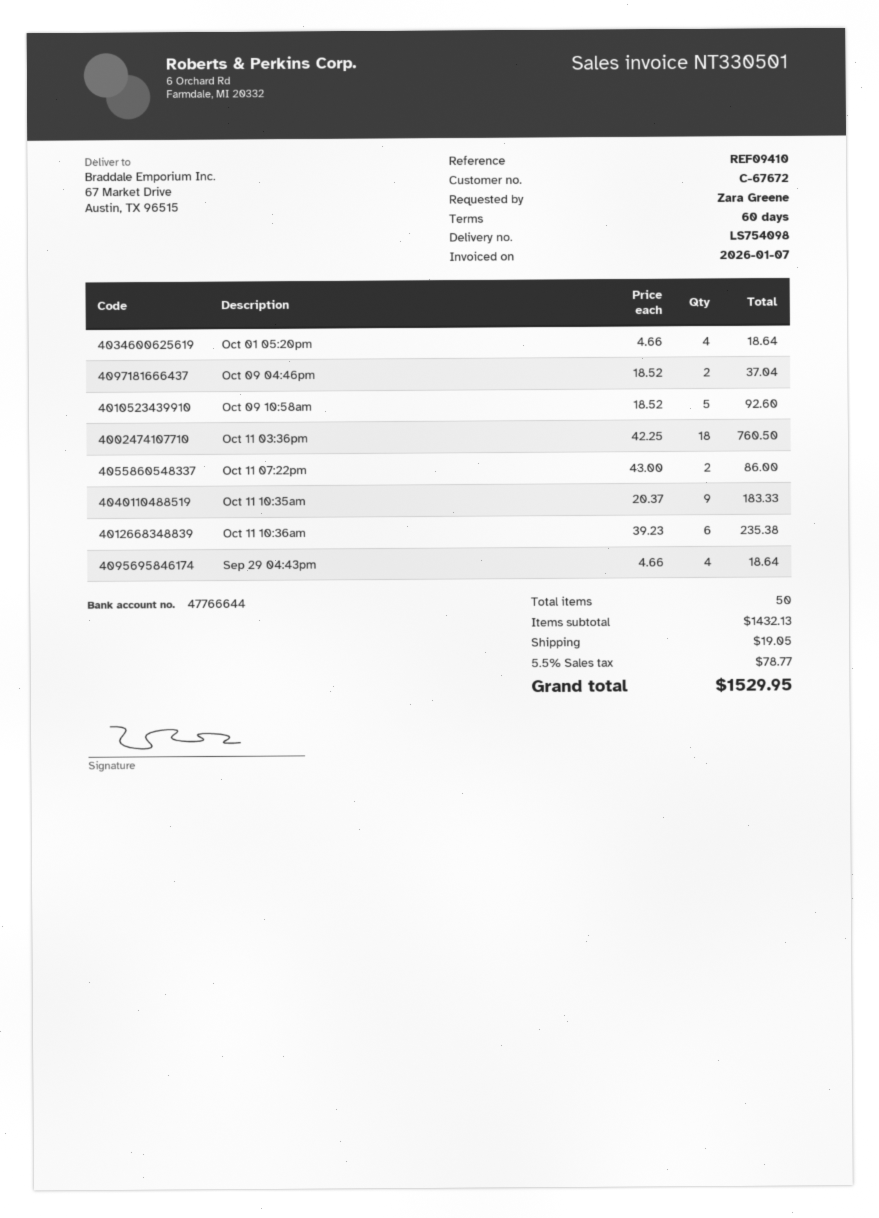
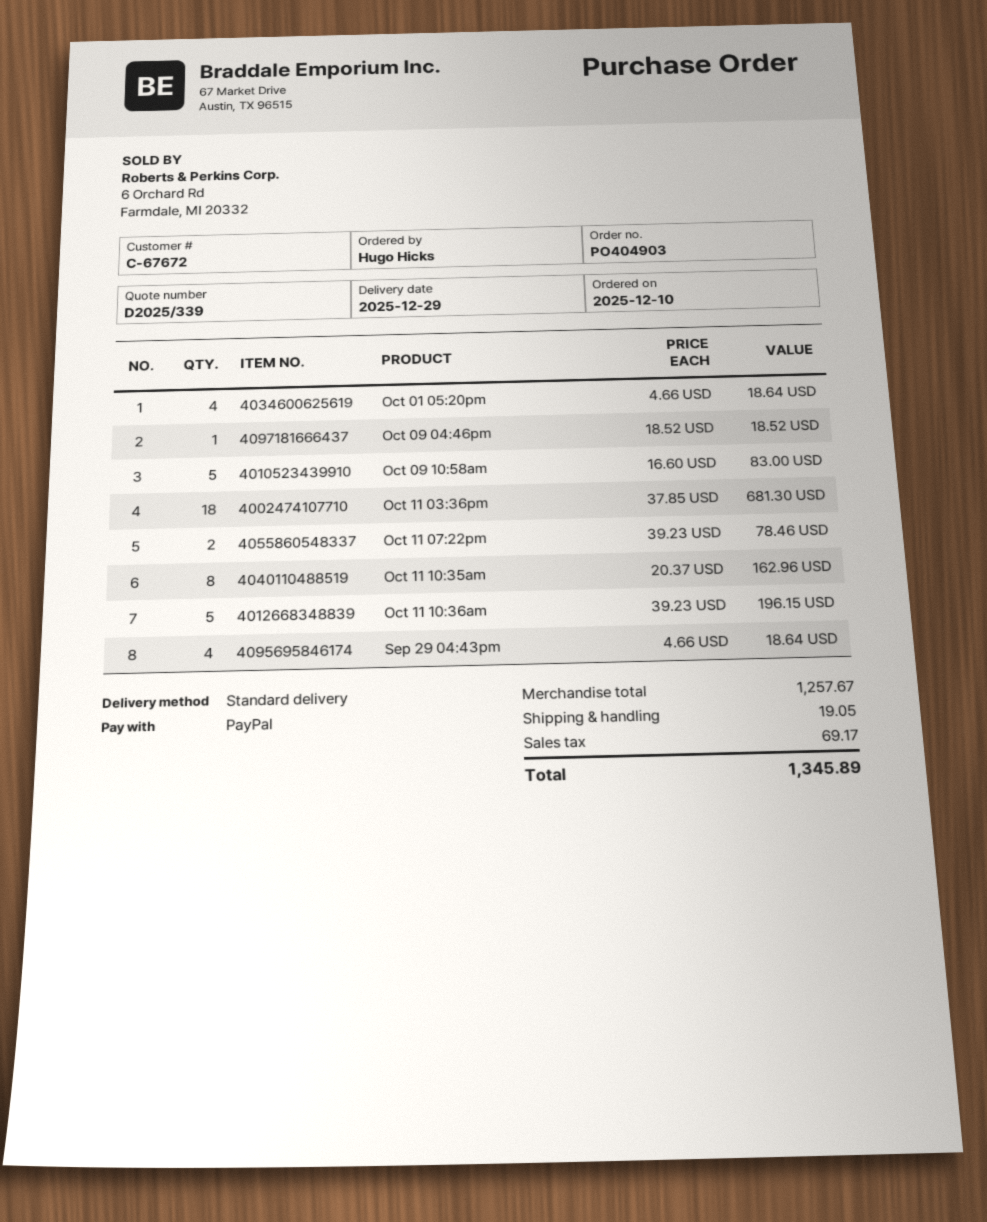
ordered by: Zara Greene -> Hugo Hicks
Oct 09 04:46pm: 2 x 18.52 = 37.04 -> 1 x 18.52 = 18.52
Oct 09 10:58am: 5 x 18.52 = 92.60 -> 5 x 16.60 = 83.00
Oct 11 03:36pm: 18 x 42.25 = 760.50 -> 18 x 37.85 = 681.30
Oct 11 07:22pm: 2 x 43.00 = 86.00 -> 2 x 39.23 = 78.46
Oct 11 10:35am: 9 x 20.37 = 183.33 -> 8 x 20.37 = 162.96
Oct 11 10:36am: 6 x 39.23 = 235.38 -> 5 x 39.23 = 196.15
subtotal: 1432.13 -> 1257.67
tax: 78.77 -> 69.17
total: 1529.95 -> 1345.89

